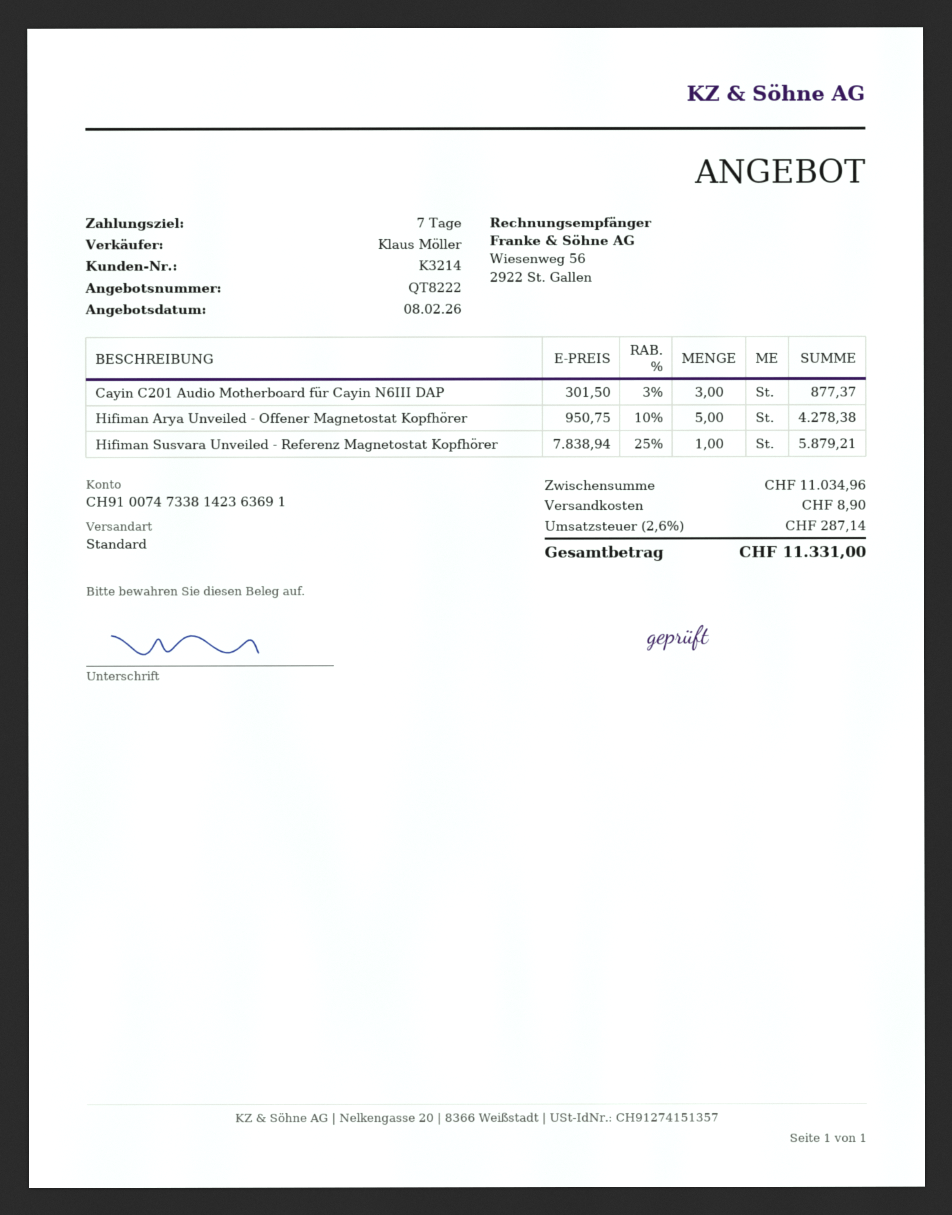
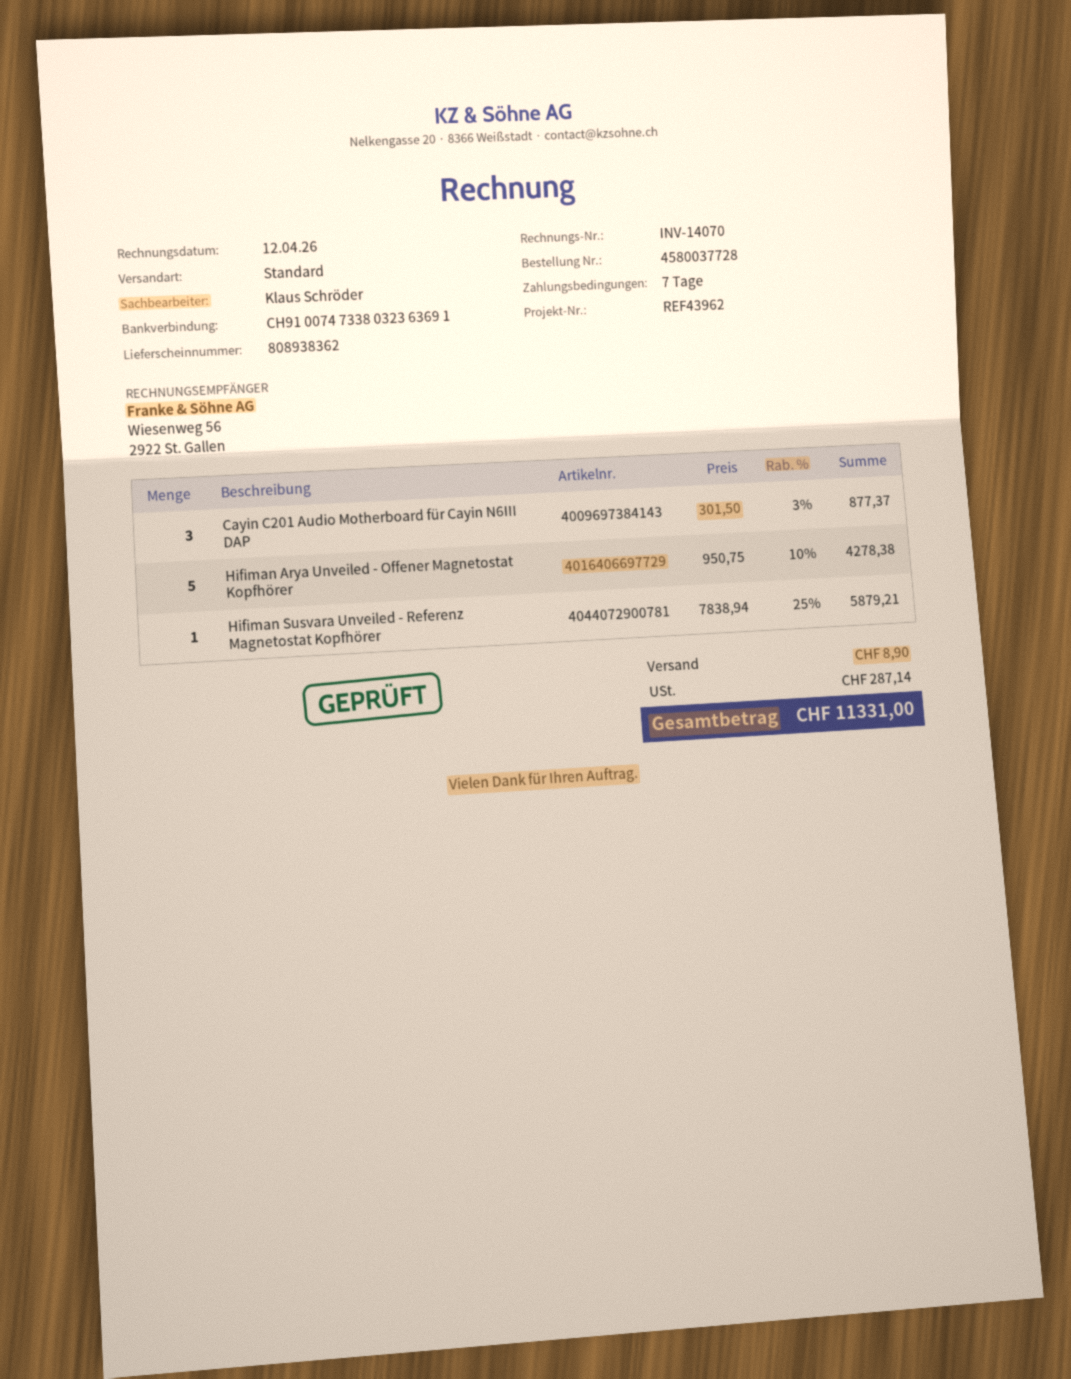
sales rep: Klaus Möller -> Klaus Schröder
bank account: CH9100747338142363691 -> CH9100747338032363691

